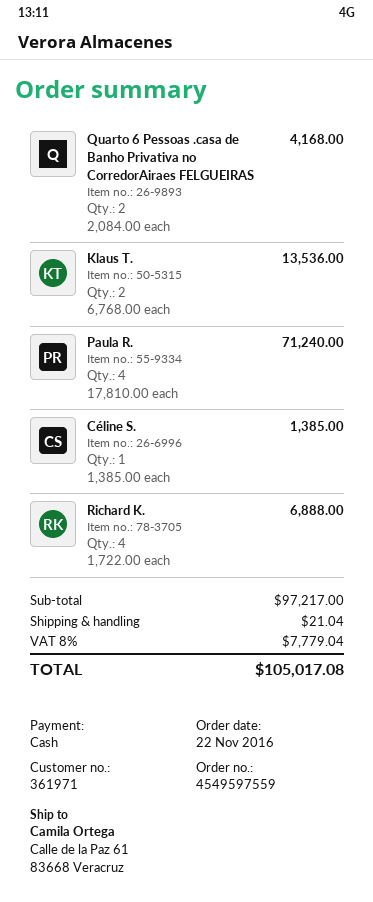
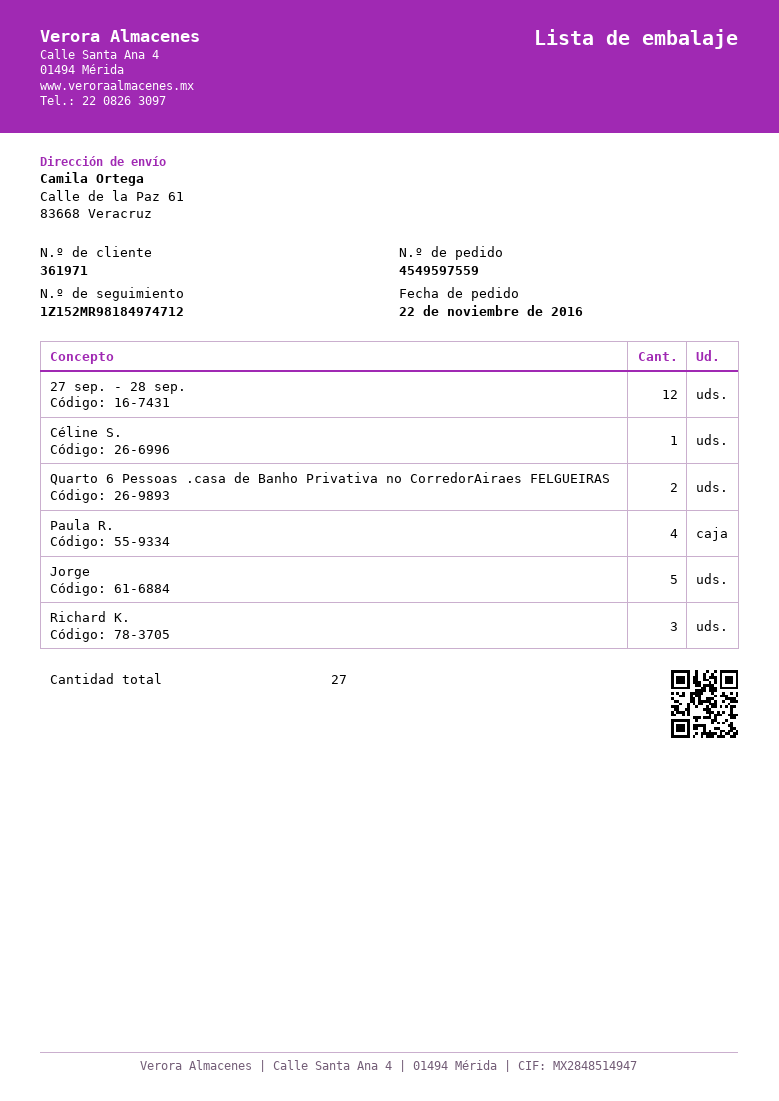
Klaus T.: 2 -> none
Richard K.: 4 -> 3
27 sep. - 28 sep.: none -> 12
Jorge: none -> 5

